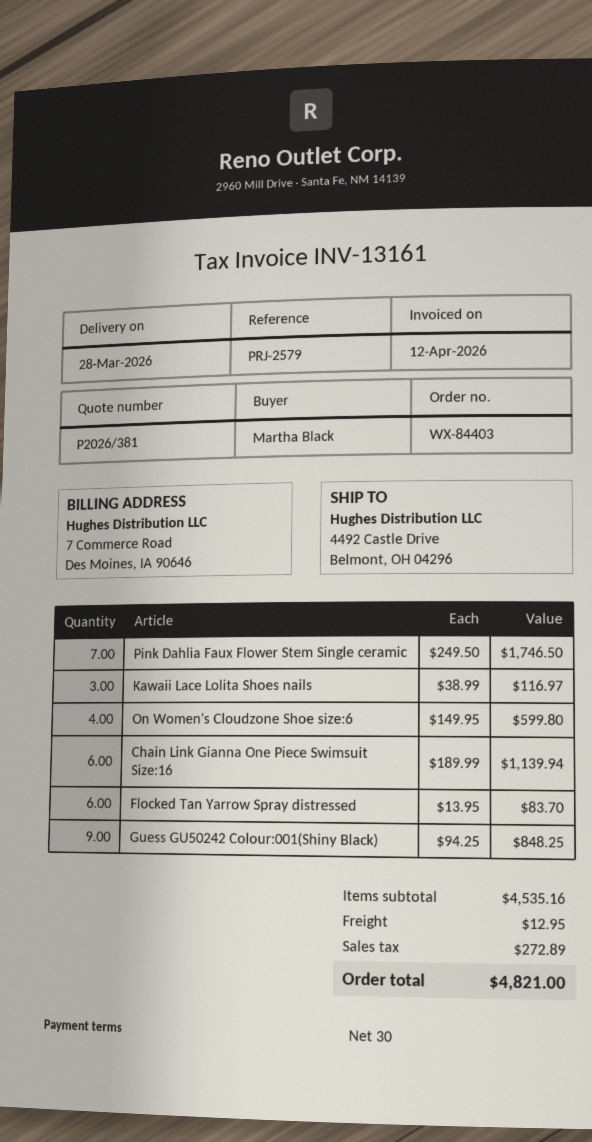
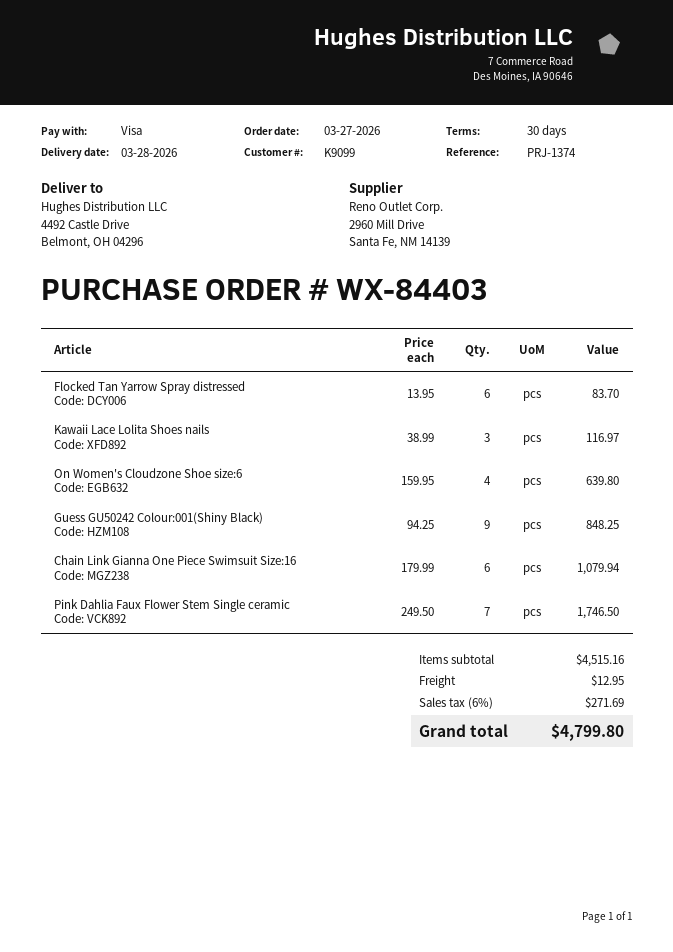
reference: PRJ-2579 -> PRJ-1374
On Women's Cloudzone Shoe size:6: 4 x 149.95 = 599.80 -> 4 x 159.95 = 639.80
Chain Link Gianna One Piece Swimsuit Size:16: 6 x 189.99 = 1139.94 -> 6 x 179.99 = 1079.94
subtotal: 4535.16 -> 4515.16
tax: 272.89 -> 271.69
total: 4821.00 -> 4799.80

